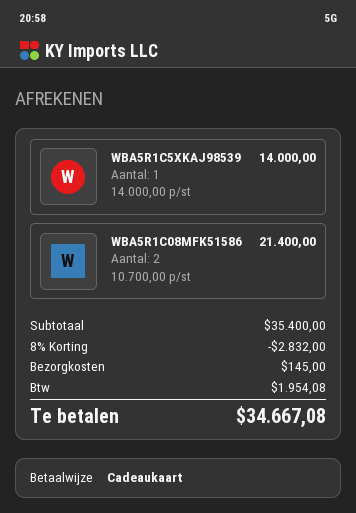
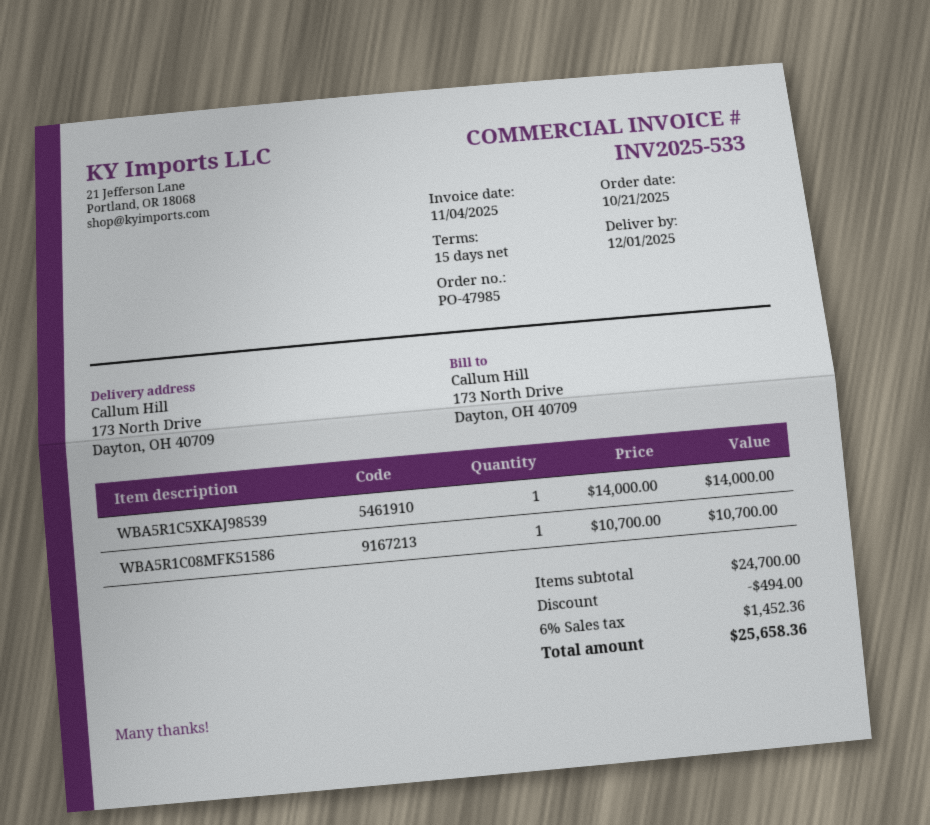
WBA5R1C08MFK51586: 2 x 10700.00 = 21400.00 -> 1 x 10700.00 = 10700.00
subtotal: 35400.00 -> 24700.00
discount: 2832.00 -> 494.00
shipping: 145.00 -> none
tax: 1954.08 -> 1452.36
total: 34667.08 -> 25658.36

